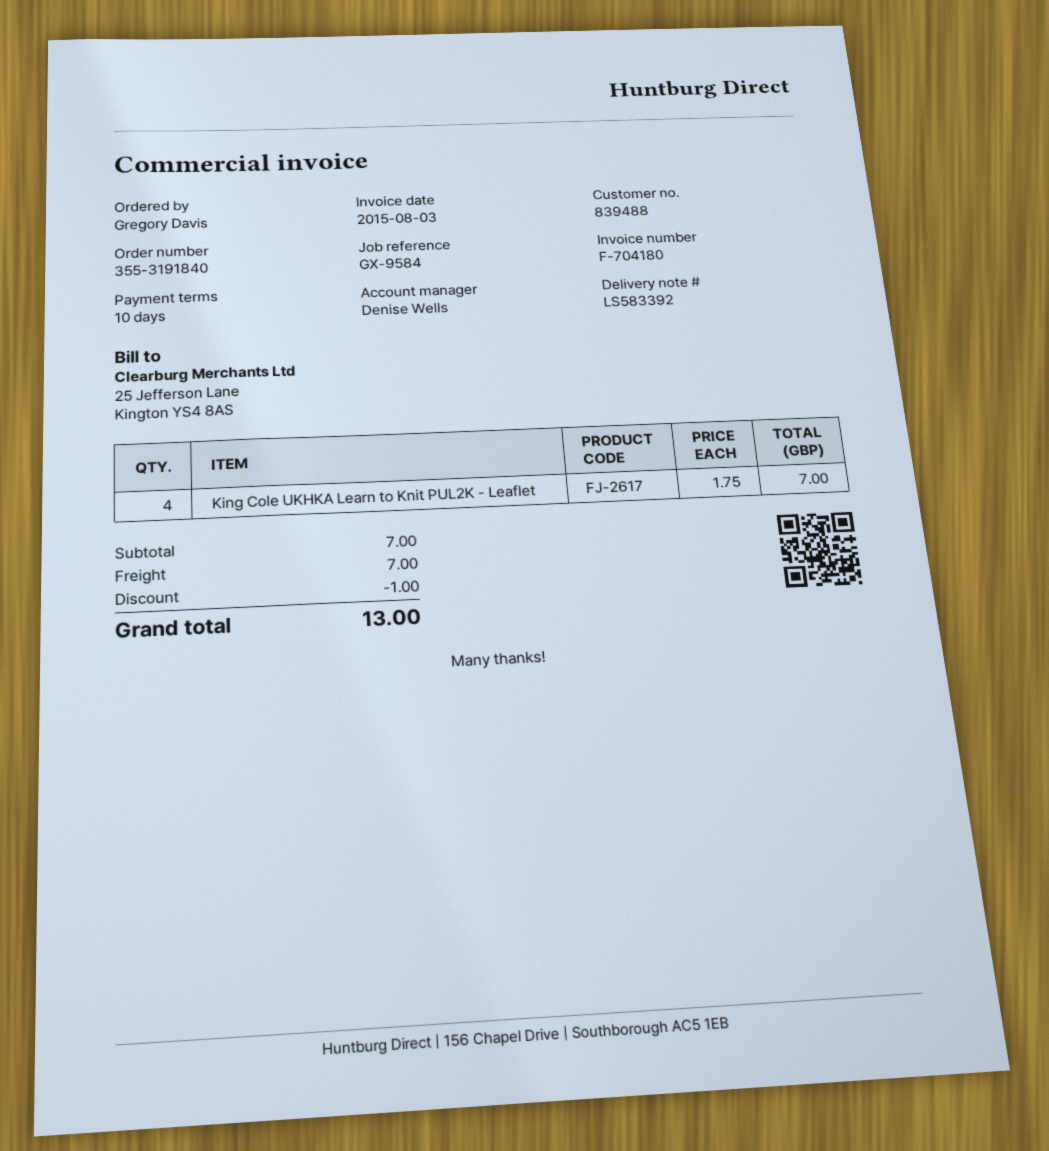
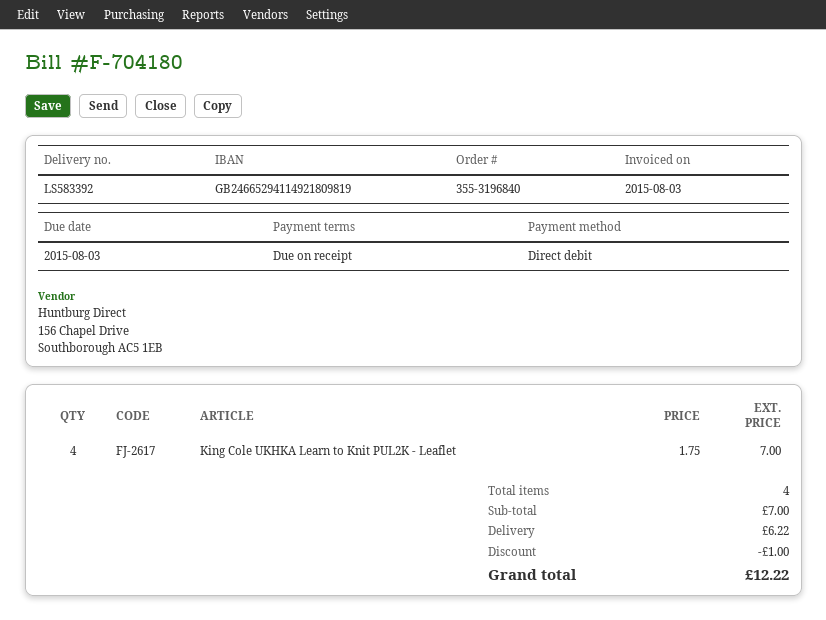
order number: 355-3191840 -> 355-3196840
payment terms: 10 days -> on receipt
shipping: 7.00 -> 6.22
total: 13.00 -> 12.22

